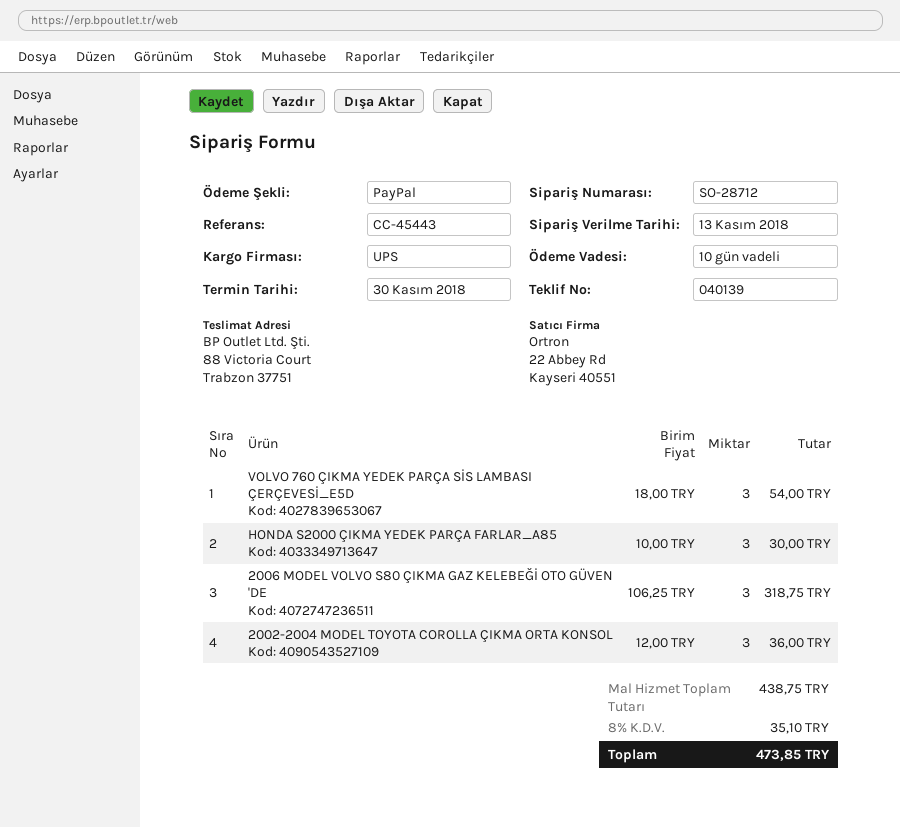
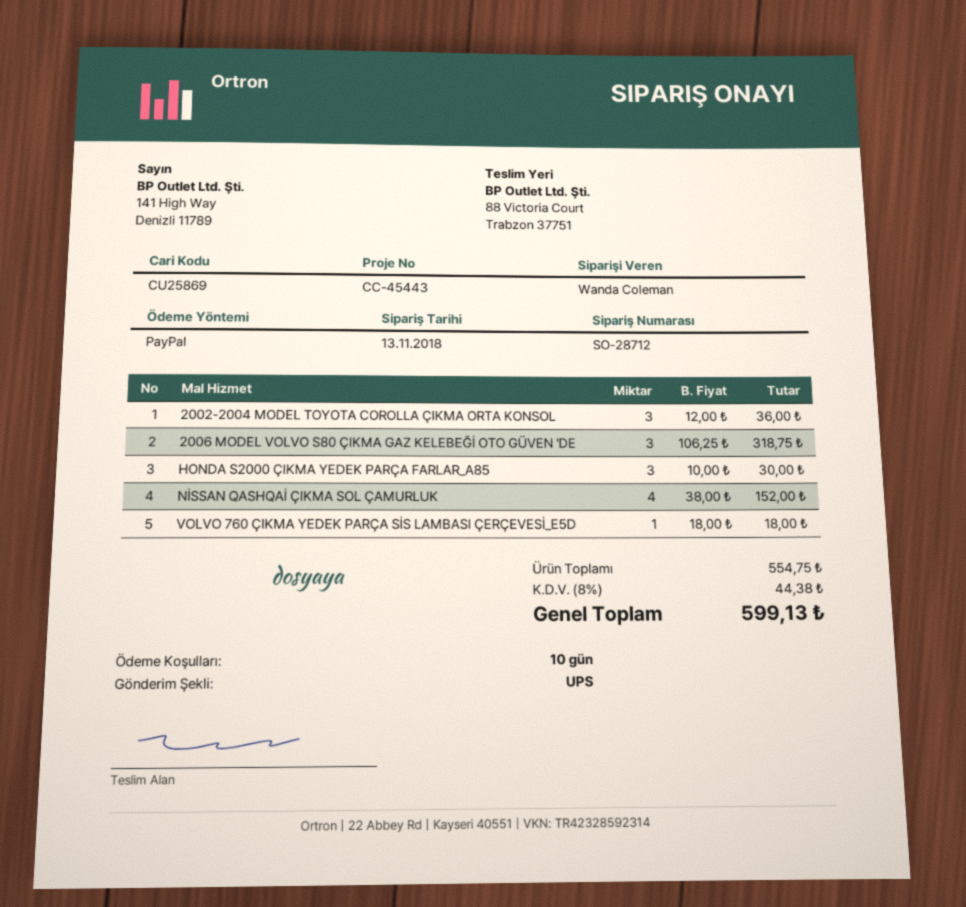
VOLVO 760 ÇIKMA YEDEK PARÇA SİS LAMBASI ÇERÇEVESİ_E5D: 3 x 18.00 = 54.00 -> 1 x 18.00 = 18.00
NİSSAN QASHQAİ ÇIKMA SOL ÇAMURLUK: none -> 4 x 38.00 = 152.00
subtotal: 438.75 -> 554.75
tax: 8% = 35.10 -> 8% = 44.38
total: 473.85 -> 599.13

